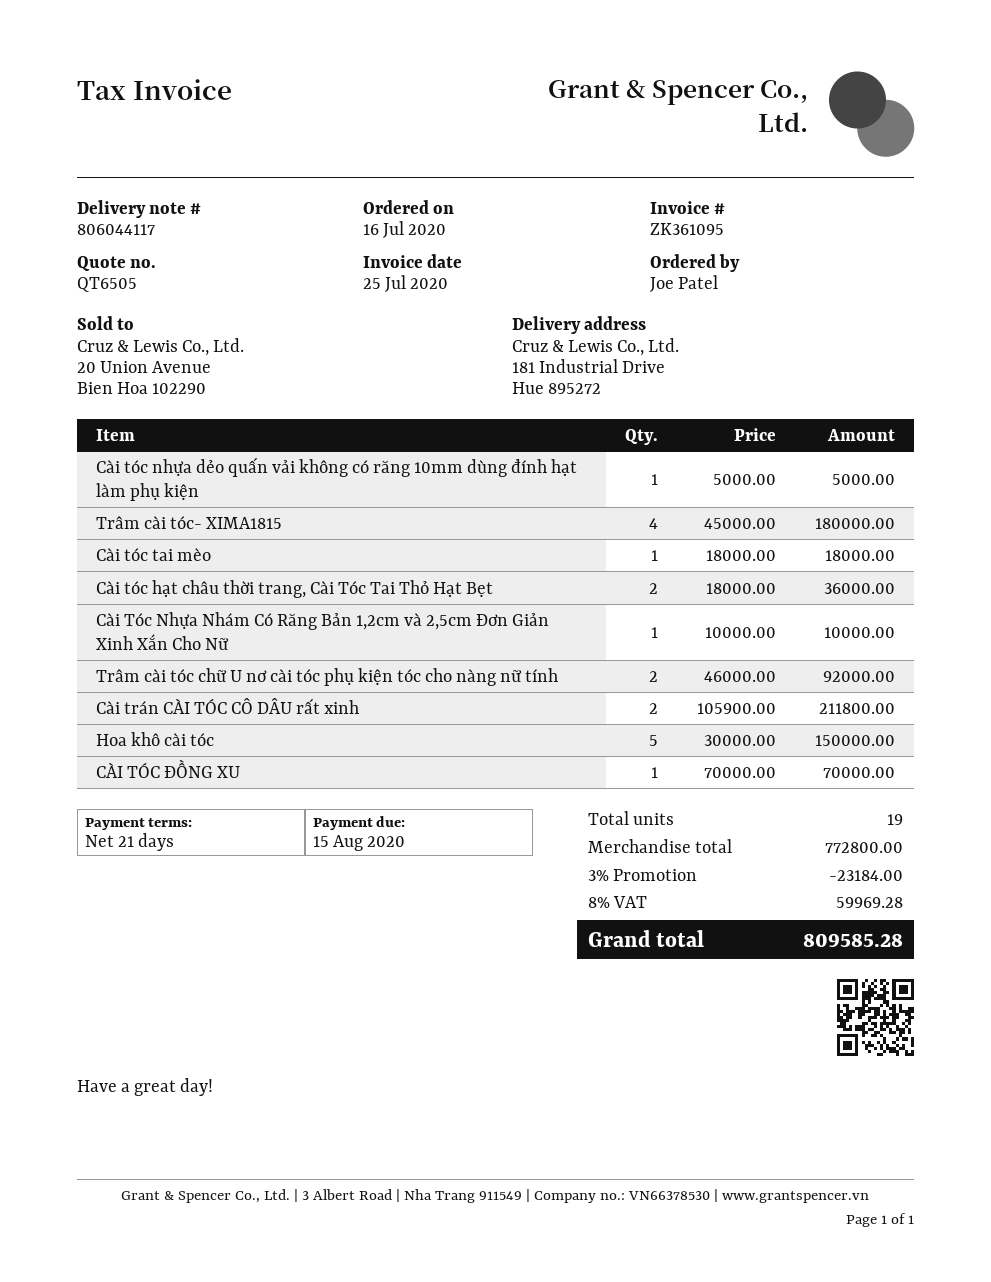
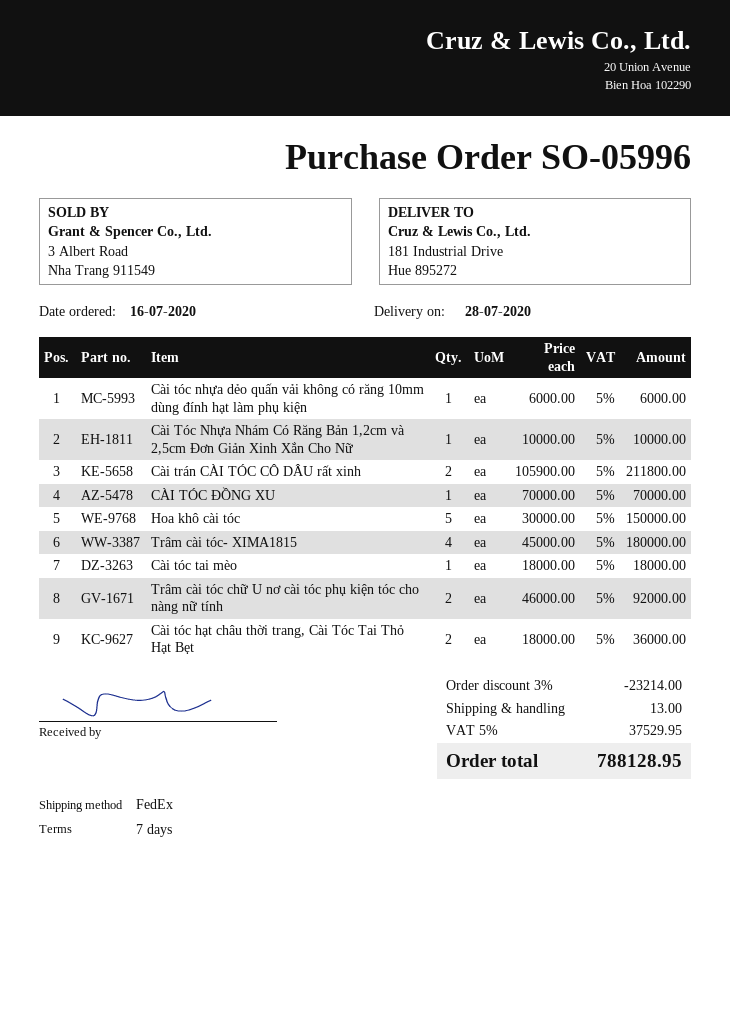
payment terms: 21 days -> 7 days
Cài tóc nhựa dẻo quấn vải không có răng 10mm dùng đính hạt làm phụ kiện: 1 x 5000.00 = 5000.00 -> 1 x 6000.00 = 6000.00
discount: 3% = 23184.00 -> 3% = 23214.00
shipping: none -> 13.00
tax: 8% = 59969.28 -> 5% = 37529.95
total: 809585.28 -> 788128.95

